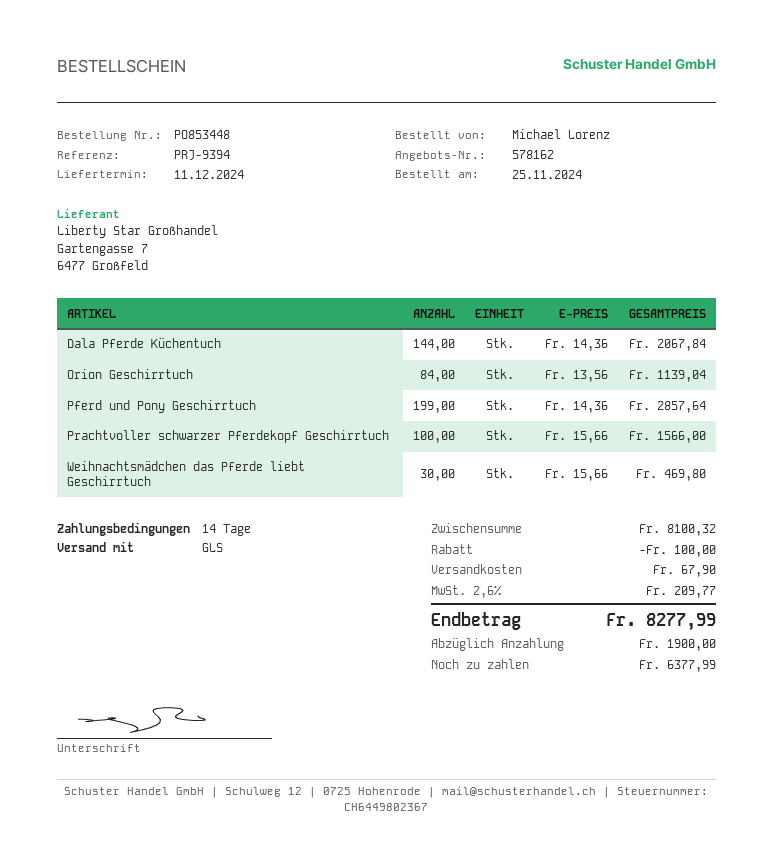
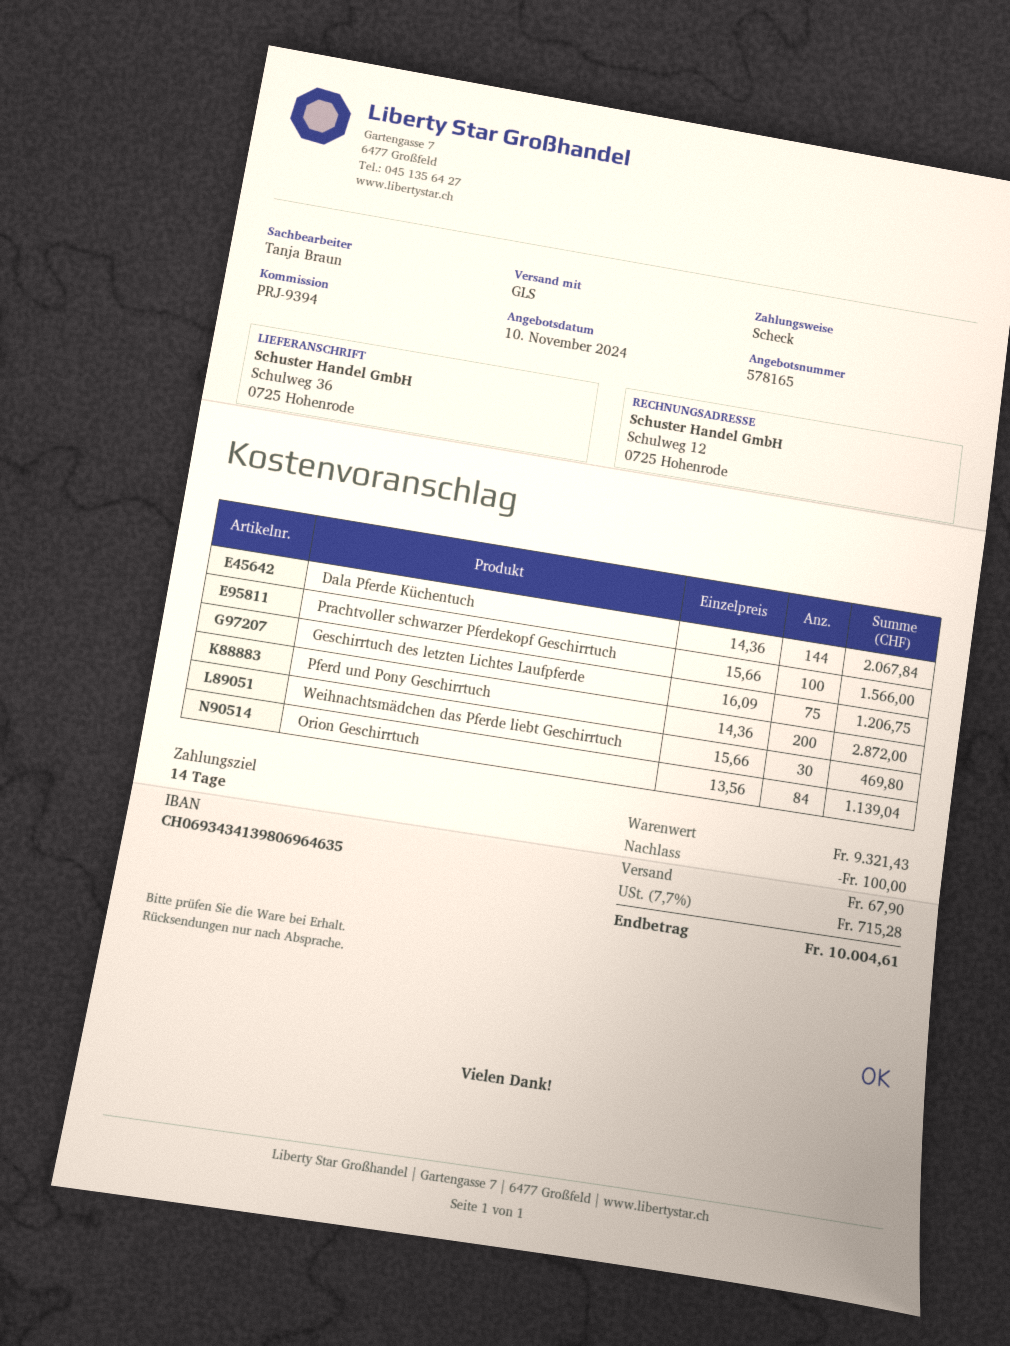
quote number: 578162 -> 578165
Pferd und Pony Geschirrtuch: 199 x 14.36 = 2857.64 -> 200 x 14.36 = 2872.00
Geschirrtuch des letzten Lichtes Laufpferde: none -> 75 x 16.09 = 1206.75
subtotal: 8100.32 -> 9321.43
tax: 2.6% = 209.77 -> 7.7% = 715.28
total: 8277.99 -> 10004.61

